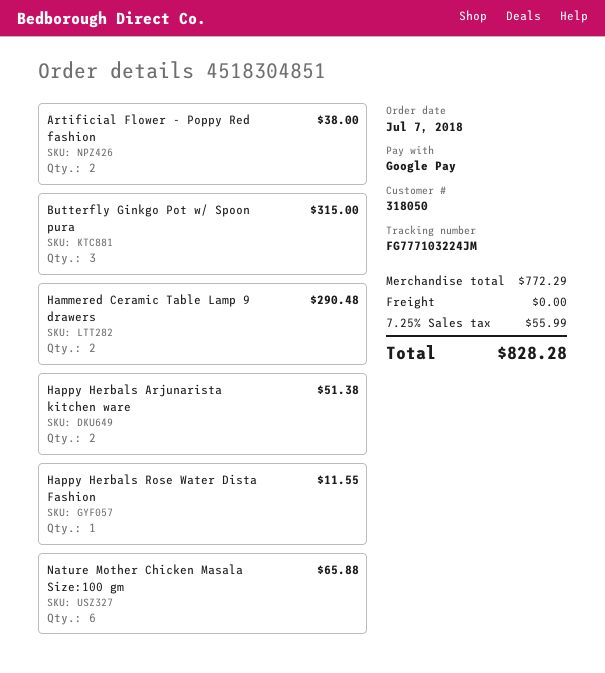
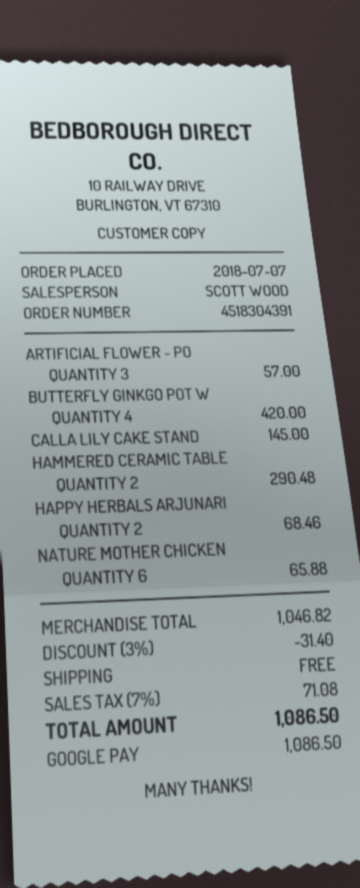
order number: 4518304851 -> 4518304391
Artificial Flower - Poppy Red fashion: 2 for 38.00 -> 3 for 57.00
Butterfly Ginkgo Pot w/ Spoon pura: 3 for 315.00 -> 4 for 420.00
Happy Herbals Arjunarista kitchen ware: 2 for 51.38 -> 2 for 68.46
Happy Herbals Rose Water Dista Fashion: 1 for 11.55 -> none
CALLA LILY CAKE STAND: none -> 1 for 145.00
subtotal: 772.29 -> 1046.82
discount: none -> 3% = 31.40
tax: 7.25% = 55.99 -> 7% = 71.08
total: 828.28 -> 1086.50

